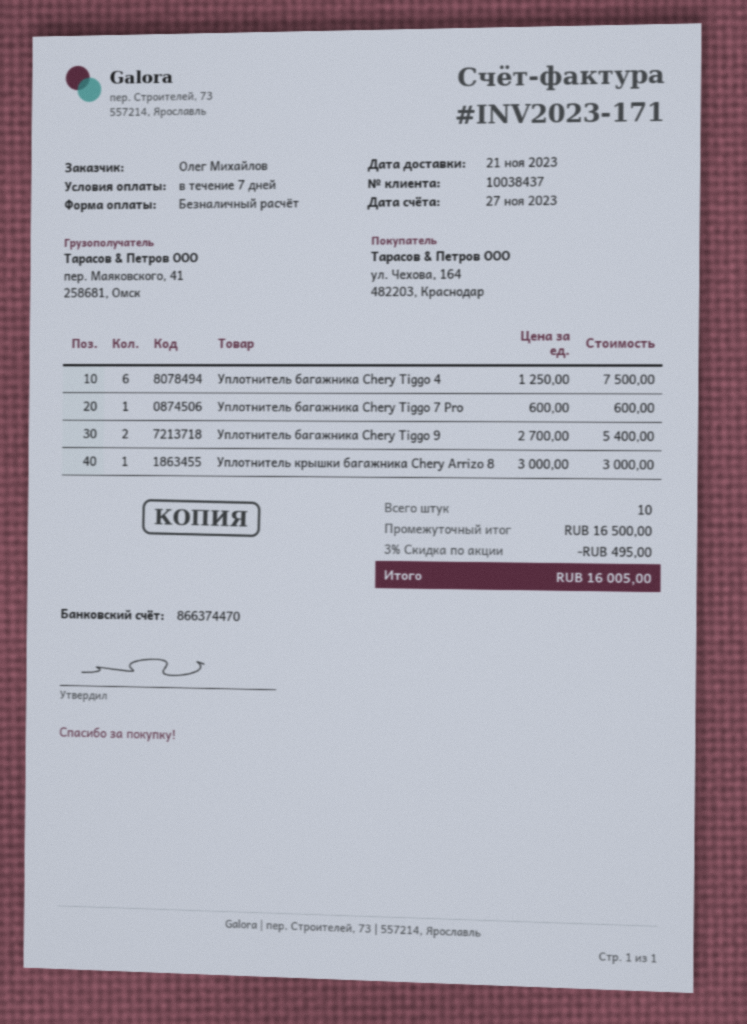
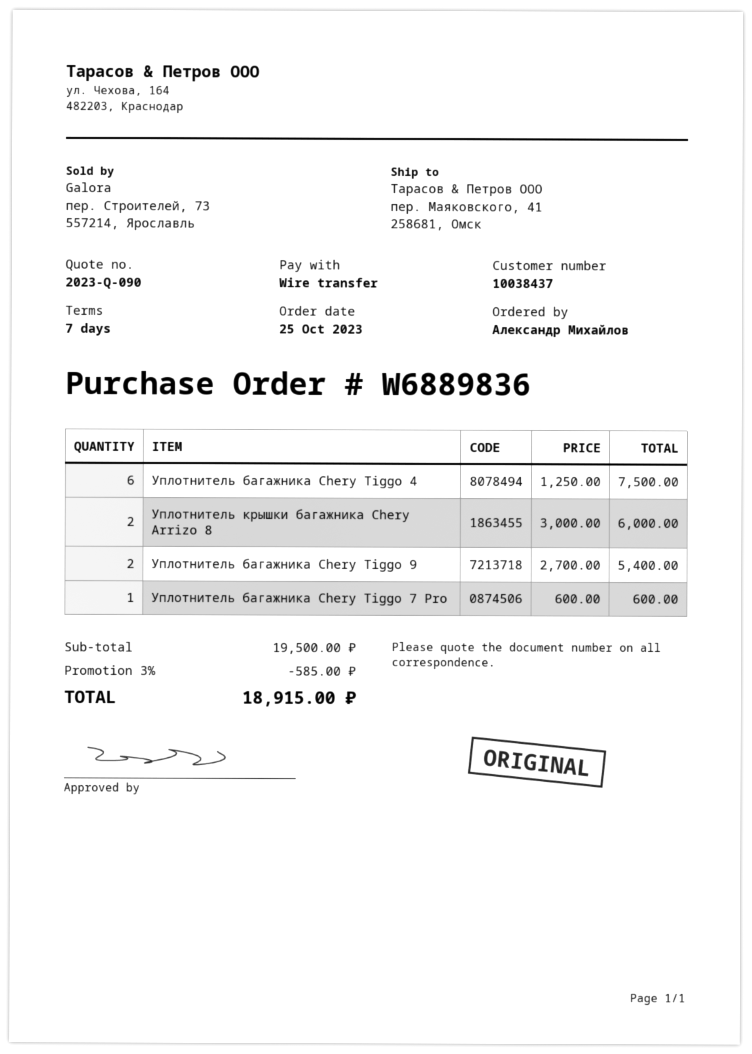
ordered by: Олег Михайлов -> Александр Михайлов
Уплотнитель крышки багажника Chery Arrizo 8: 1 x 3000.00 = 3000.00 -> 2 x 3000.00 = 6000.00
subtotal: 16500.00 -> 19500.00
discount: 3% = 495.00 -> 3% = 585.00
total: 16005.00 -> 18915.00

